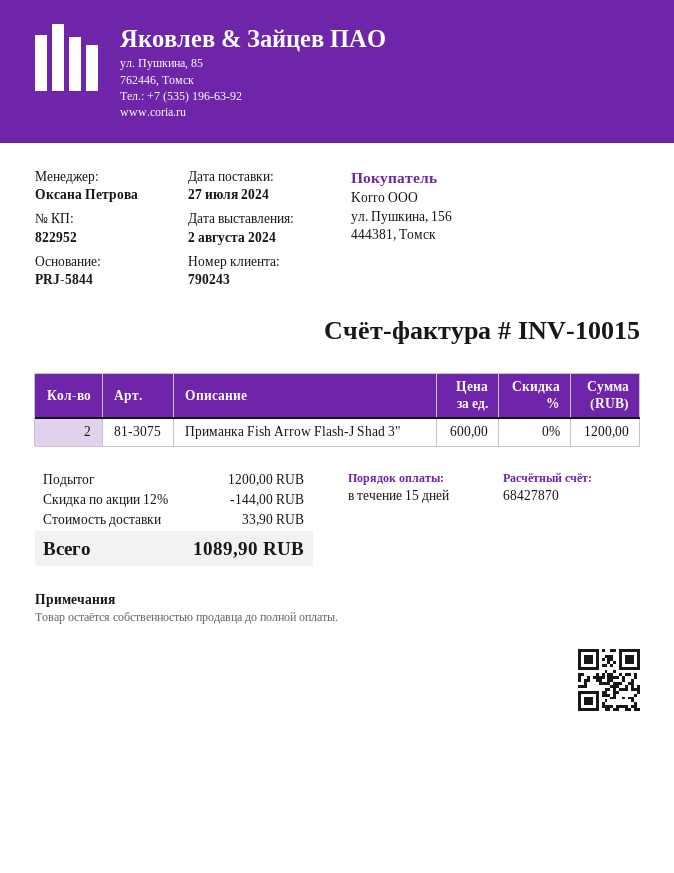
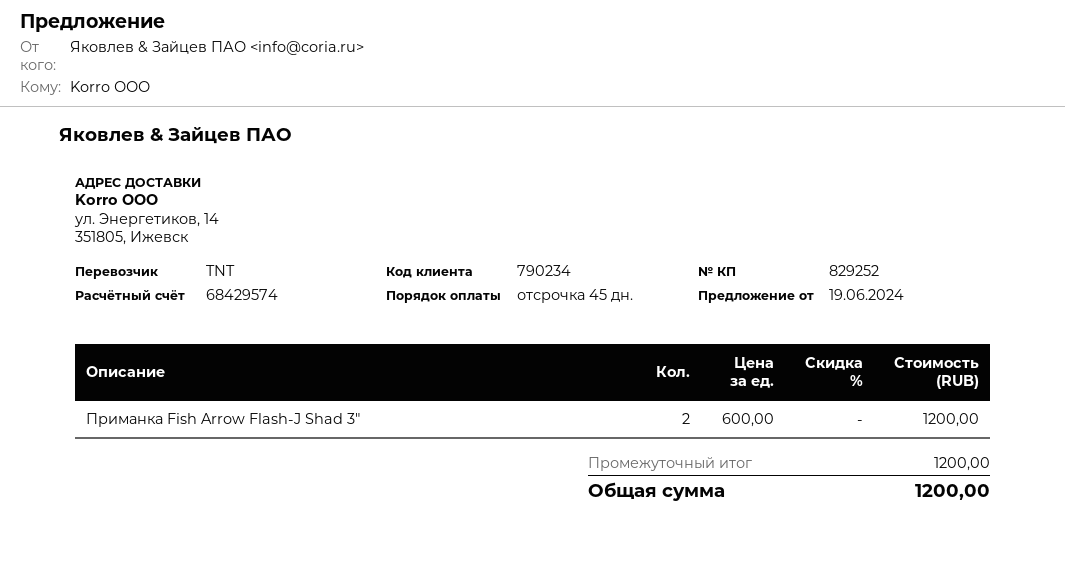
quote number: 822952 -> 829252
payment terms: 15 days -> 45 days
customer number: 790243 -> 790234
bank account: 68427870 -> 68429574
discount: 12% = 144.00 -> none
shipping: 33.90 -> none
total: 1089.90 -> 1200.00

